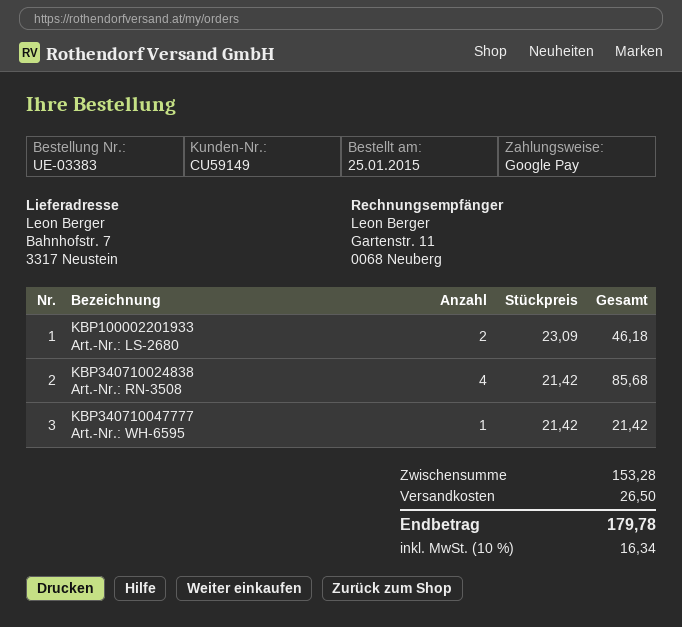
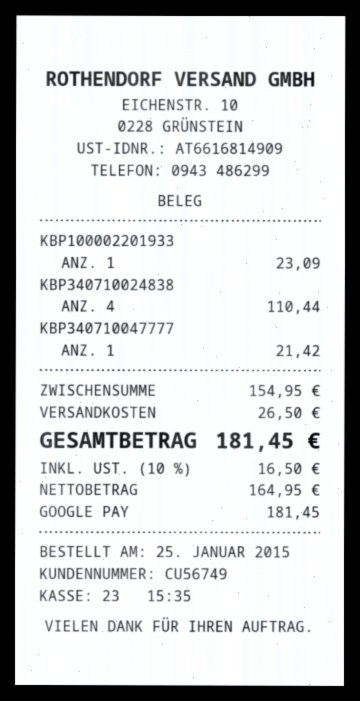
customer number: CU59149 -> CU56749
KBP100002201933: 2 for 46.18 -> 1 for 23.09
KBP340710024838: 4 for 85.68 -> 4 for 110.44
subtotal: 153.28 -> 154.95
tax: 10% = 16.34 -> 10% = 16.50
total: 179.78 -> 181.45

